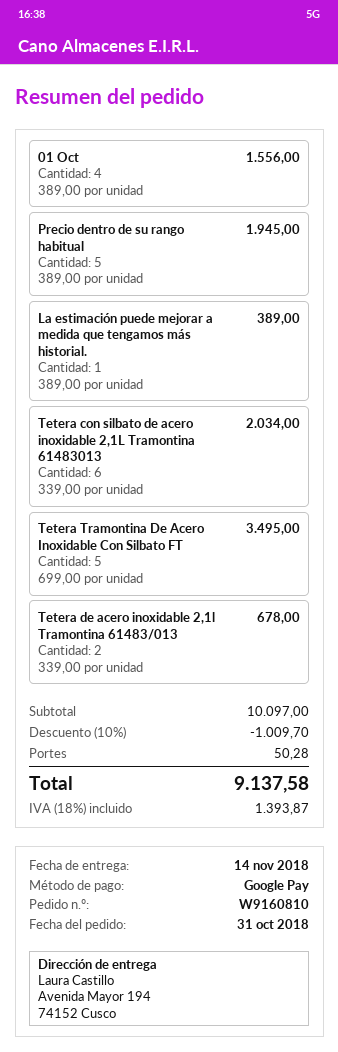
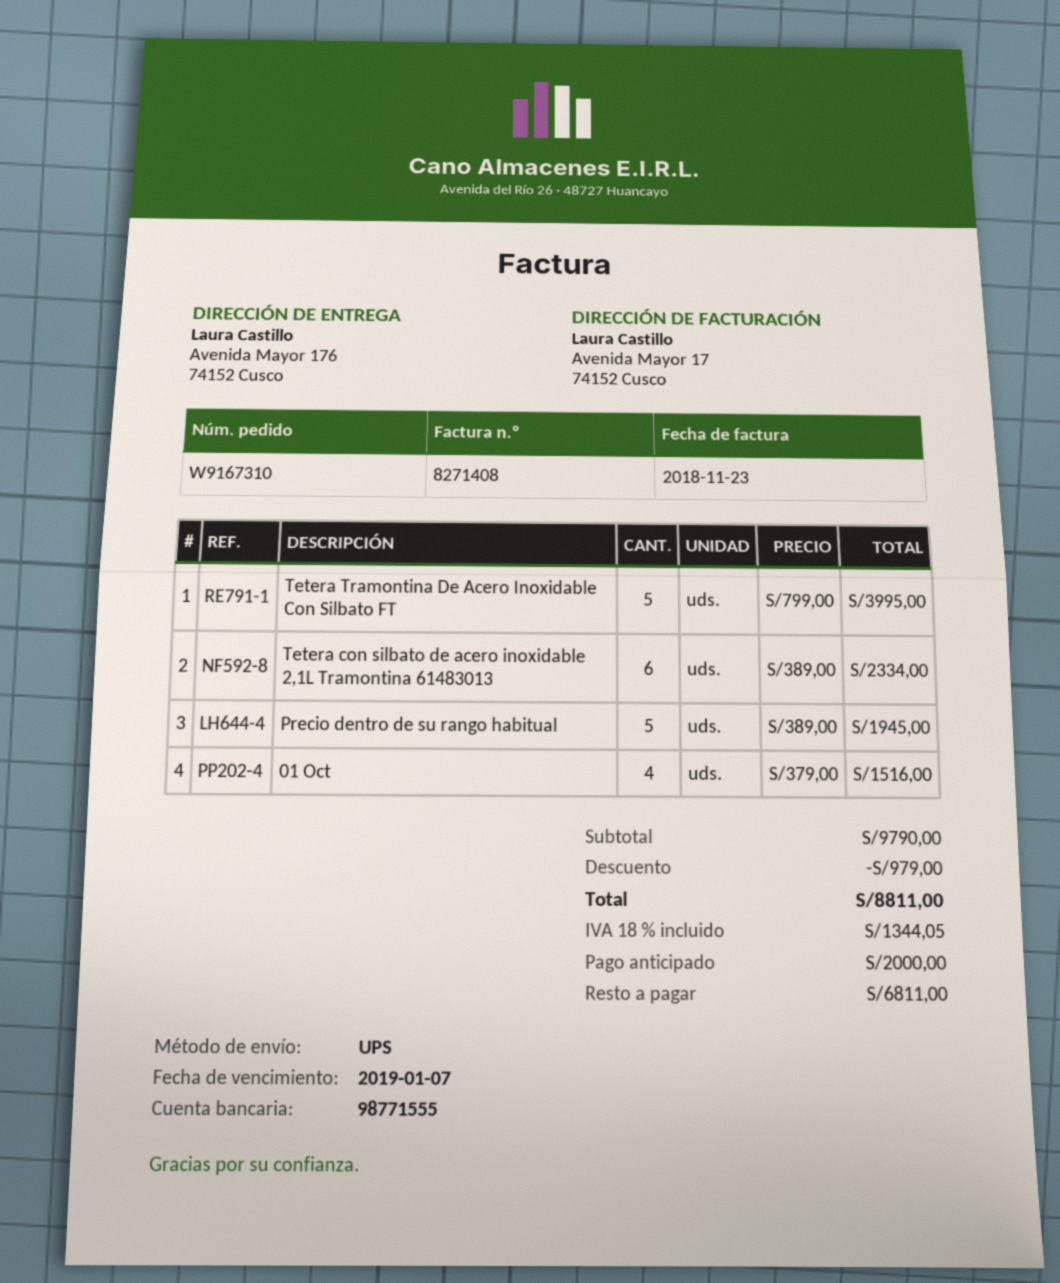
order number: W9160810 -> W9167310
ship to: Avenida Mayor 194, 74152 Cusco -> Avenida Mayor 176, 74152 Cusco
01 Oct: 4 x 389.00 = 1556.00 -> 4 x 379.00 = 1516.00
La estimación puede mejorar a medida que tengamos más historial.: 1 x 389.00 = 389.00 -> none
Tetera con silbato de acero inoxidable 2,1L Tramontina 61483013: 6 x 339.00 = 2034.00 -> 6 x 389.00 = 2334.00
Tetera Tramontina De Acero Inoxidable Con Silbato FT: 5 x 699.00 = 3495.00 -> 5 x 799.00 = 3995.00
Tetera de acero inoxidable 2,1l Tramontina 61483/013: 2 x 339.00 = 678.00 -> none
subtotal: 10097.00 -> 9790.00
discount: 1009.70 -> 979.00
shipping: 50.28 -> none
tax: 18% = 1393.87 -> 18% = 1344.05
total: 9137.58 -> 8811.00

